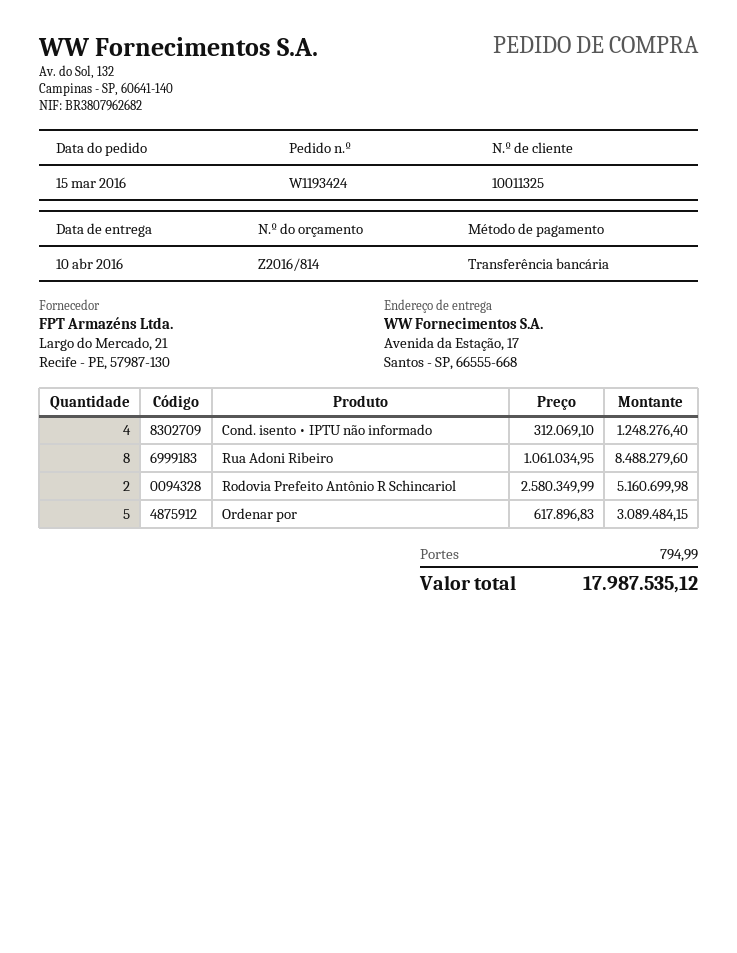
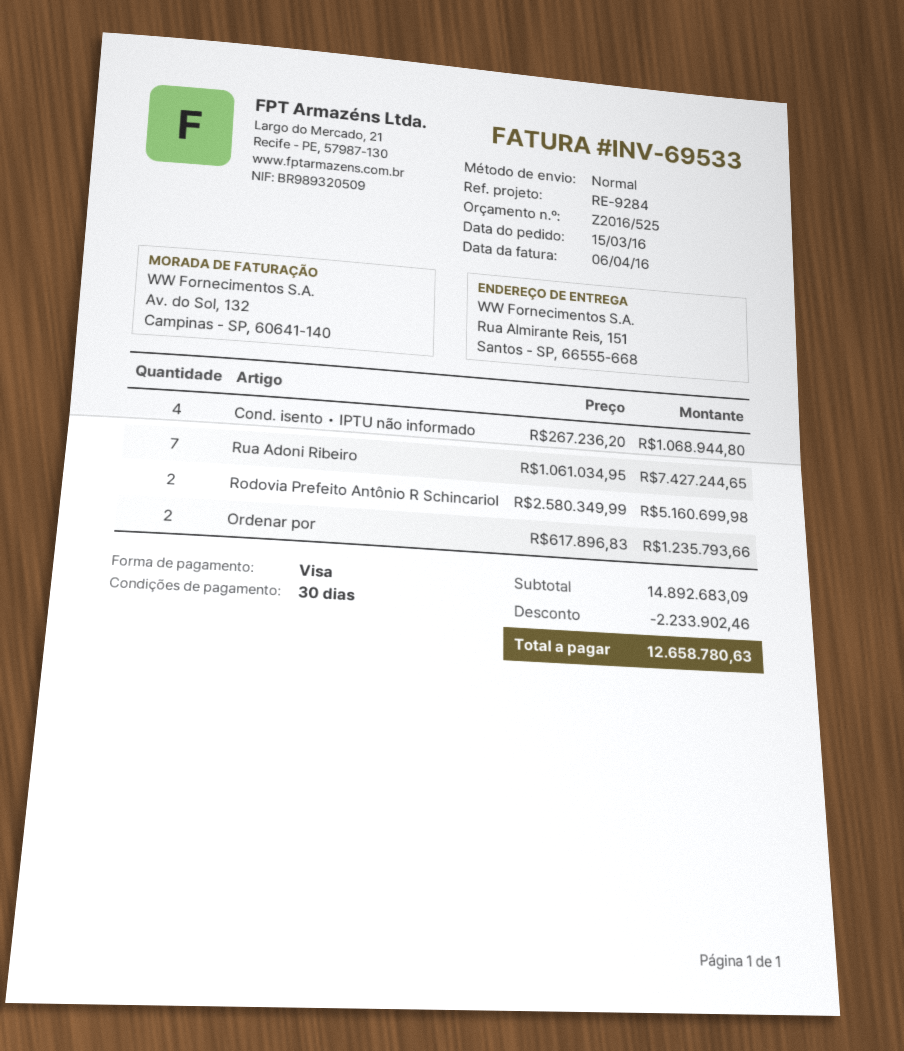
quote number: Z2016/814 -> Z2016/525
payment method: bank transfer -> Visa
ship to: Avenida da Estação, 17, Santos - SP, 66555-668 -> Rua Almirante Reis, 151, Santos - SP, 66555-668
Cond. isento • IPTU não informado: 4 x 312069.10 = 1248276.40 -> 4 x 267236.20 = 1068944.80
Rua Adoni Ribeiro: 8 x 1061034.95 = 8488279.60 -> 7 x 1061034.95 = 7427244.65
Ordenar por: 5 x 617896.83 = 3089484.15 -> 2 x 617896.83 = 1235793.66
discount: none -> 2233902.46
shipping: 794.99 -> none
total: 17987535.12 -> 12658780.63

